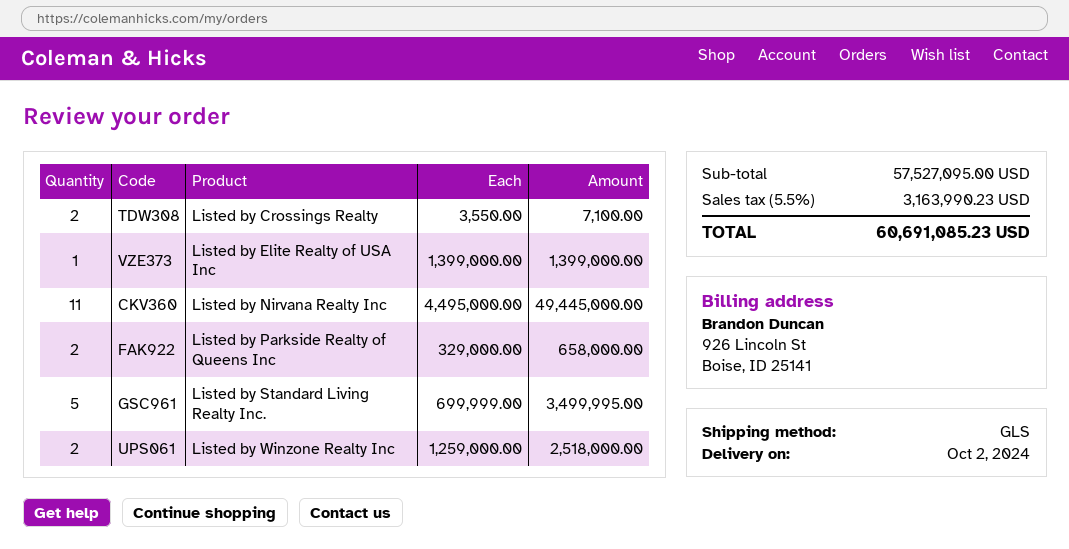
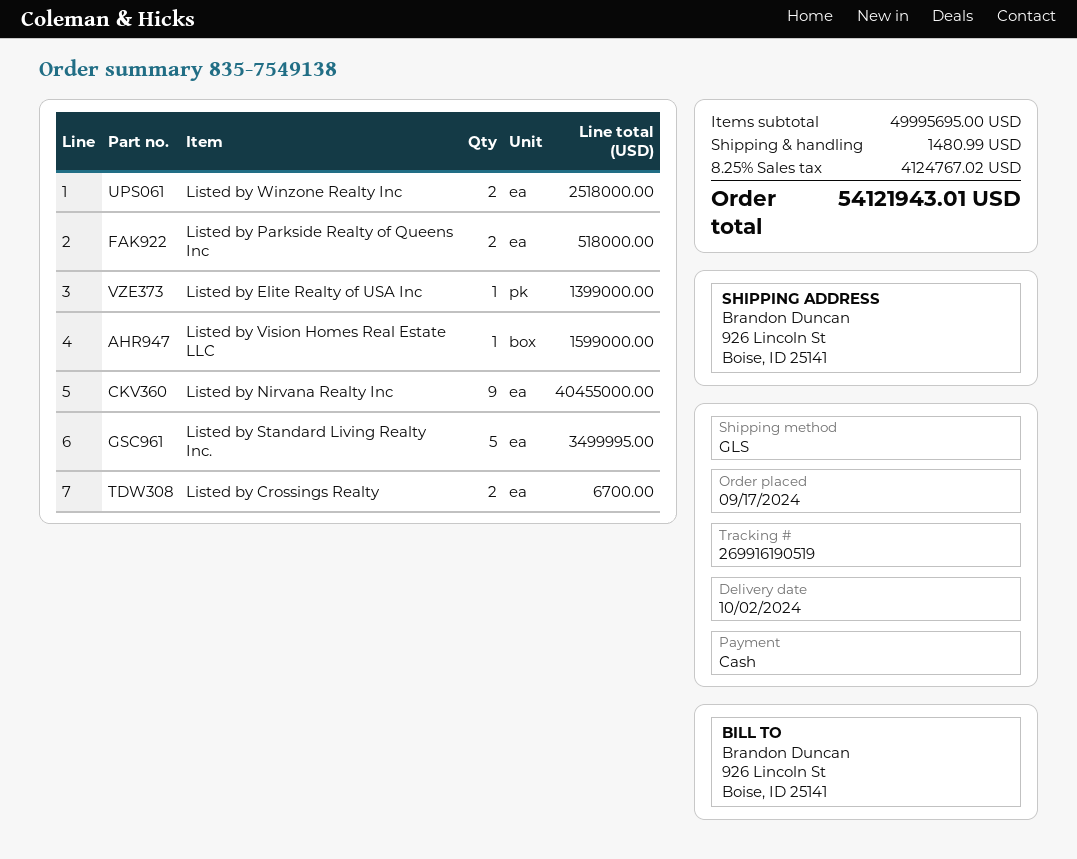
Listed by Crossings Realty: 2 for 7100.00 -> 2 for 6700.00
Listed by Nirvana Realty Inc: 11 for 49445000.00 -> 9 for 40455000.00
Listed by Parkside Realty of Queens Inc: 2 for 658000.00 -> 2 for 518000.00
Listed by Vision Homes Real Estate LLC: none -> 1 for 1599000.00
subtotal: 57527095.00 -> 49995695.00
shipping: none -> 1480.99
tax: 5.5% = 3163990.23 -> 8.25% = 4124767.02
total: 60691085.23 -> 54121943.01

